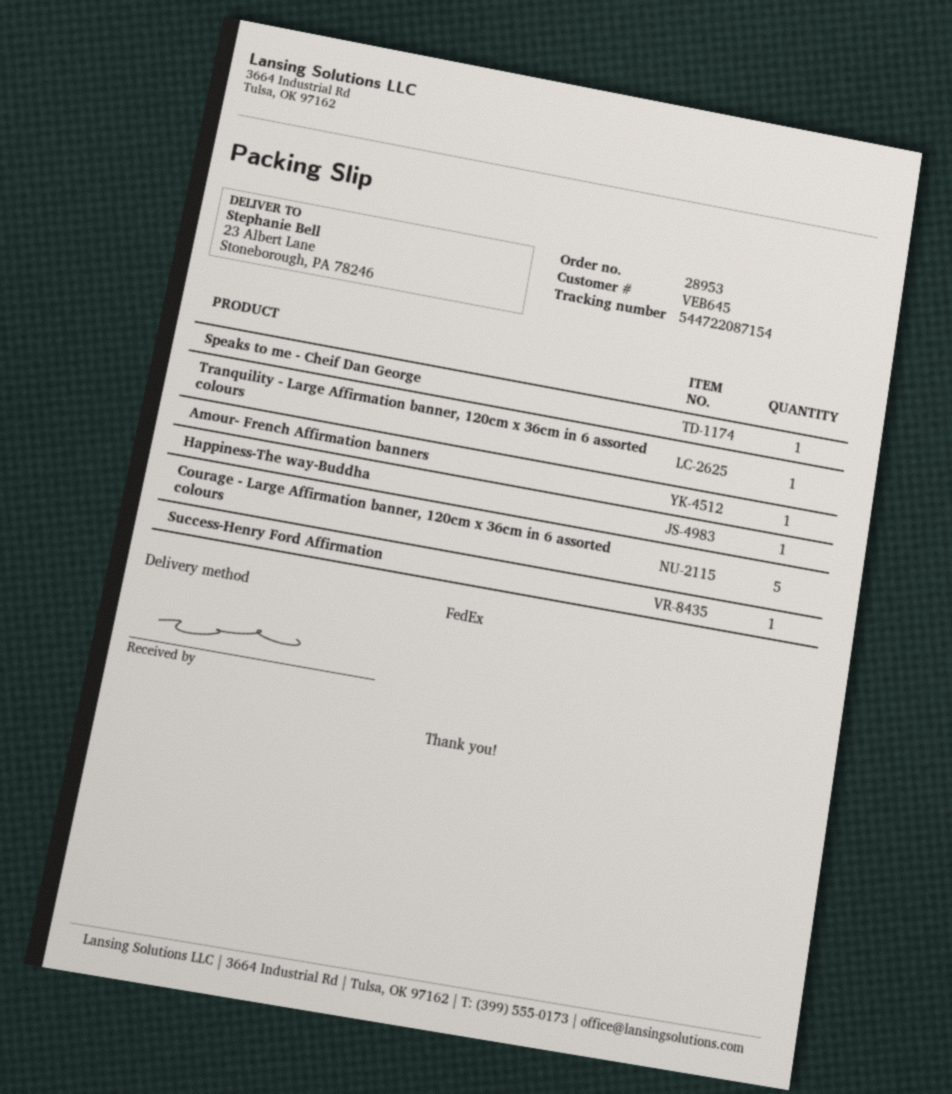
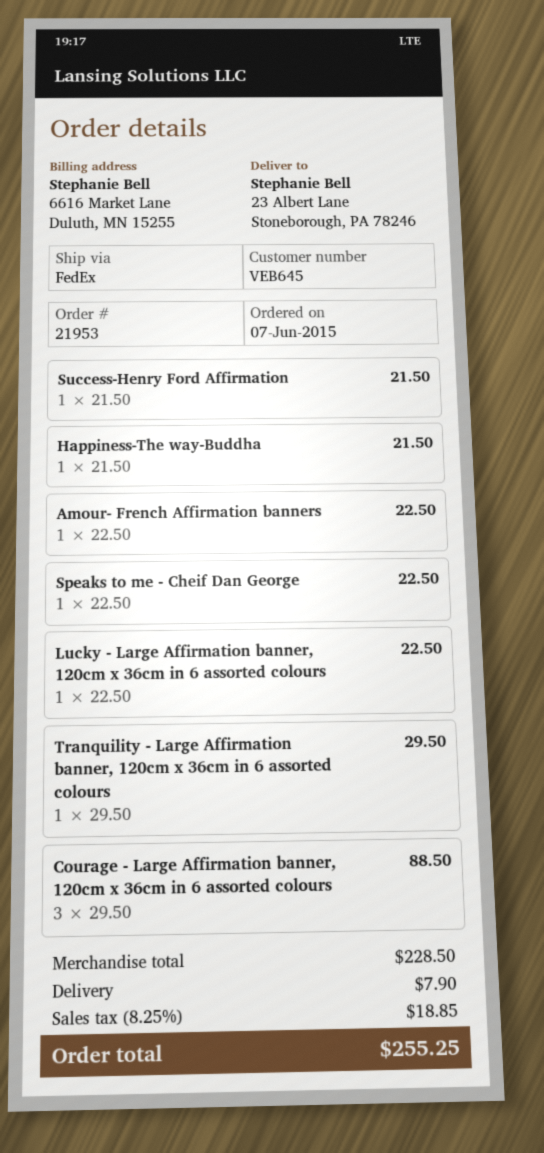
order number: 28953 -> 21953
Courage - Large Affirmation banner, 120cm x 36cm in 6 assorted colours: 5 -> 3
Lucky - Large Affirmation banner, 120cm x 36cm in 6 assorted colours: none -> 1

